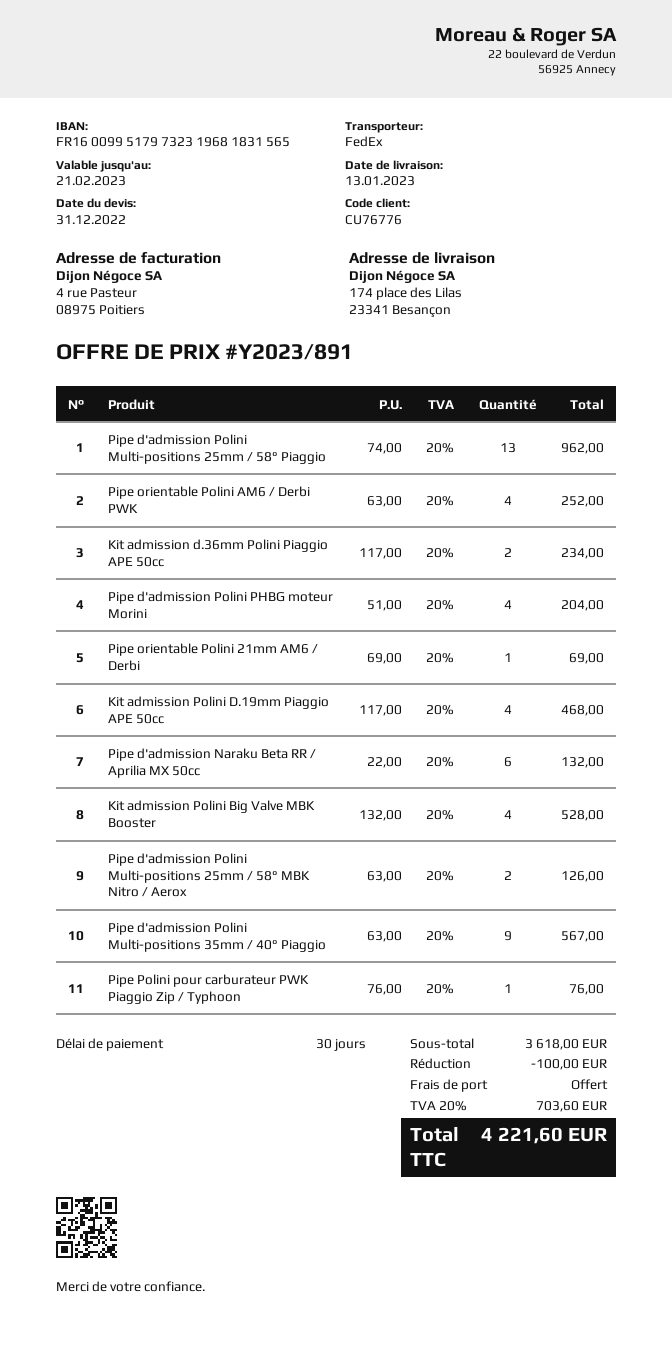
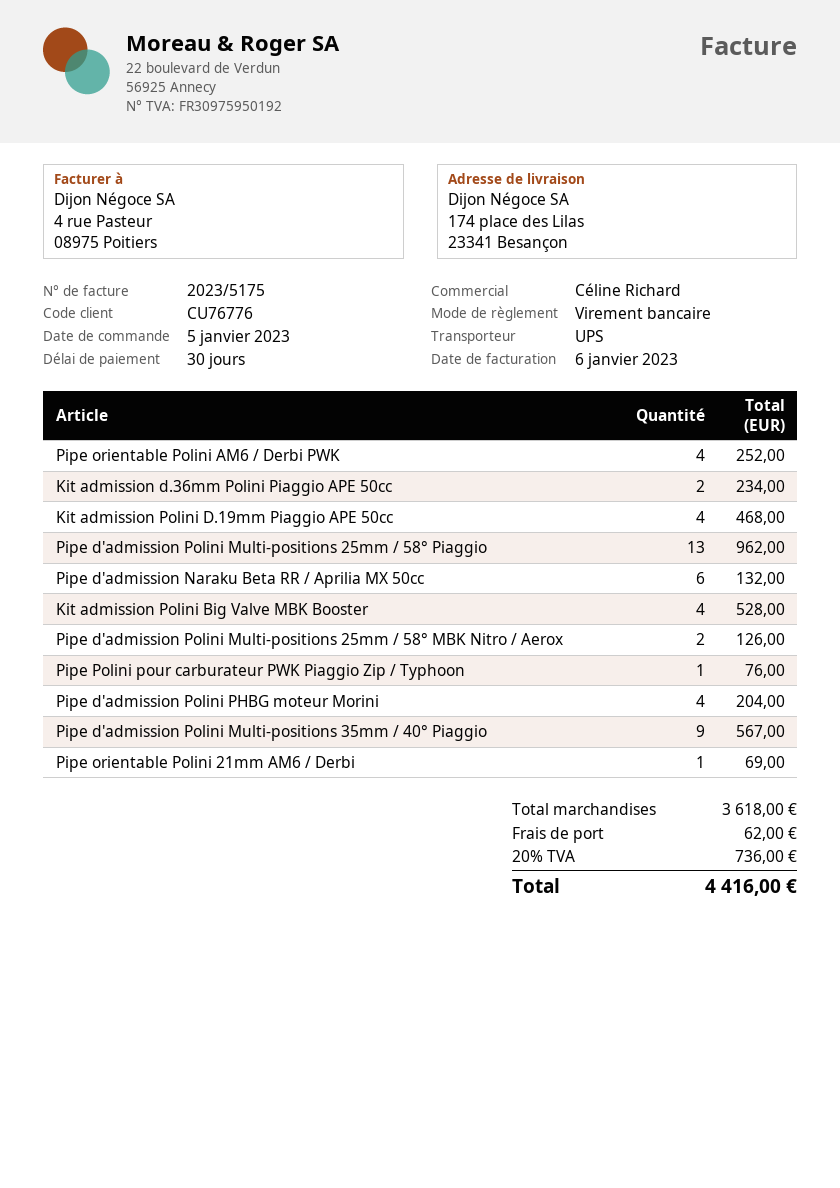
shipping method: FedEx -> UPS
discount: 100.00 -> none
shipping: 0.00 -> 62.00
tax: 20% = 703.60 -> 20% = 736.00
total: 4221.60 -> 4416.00

